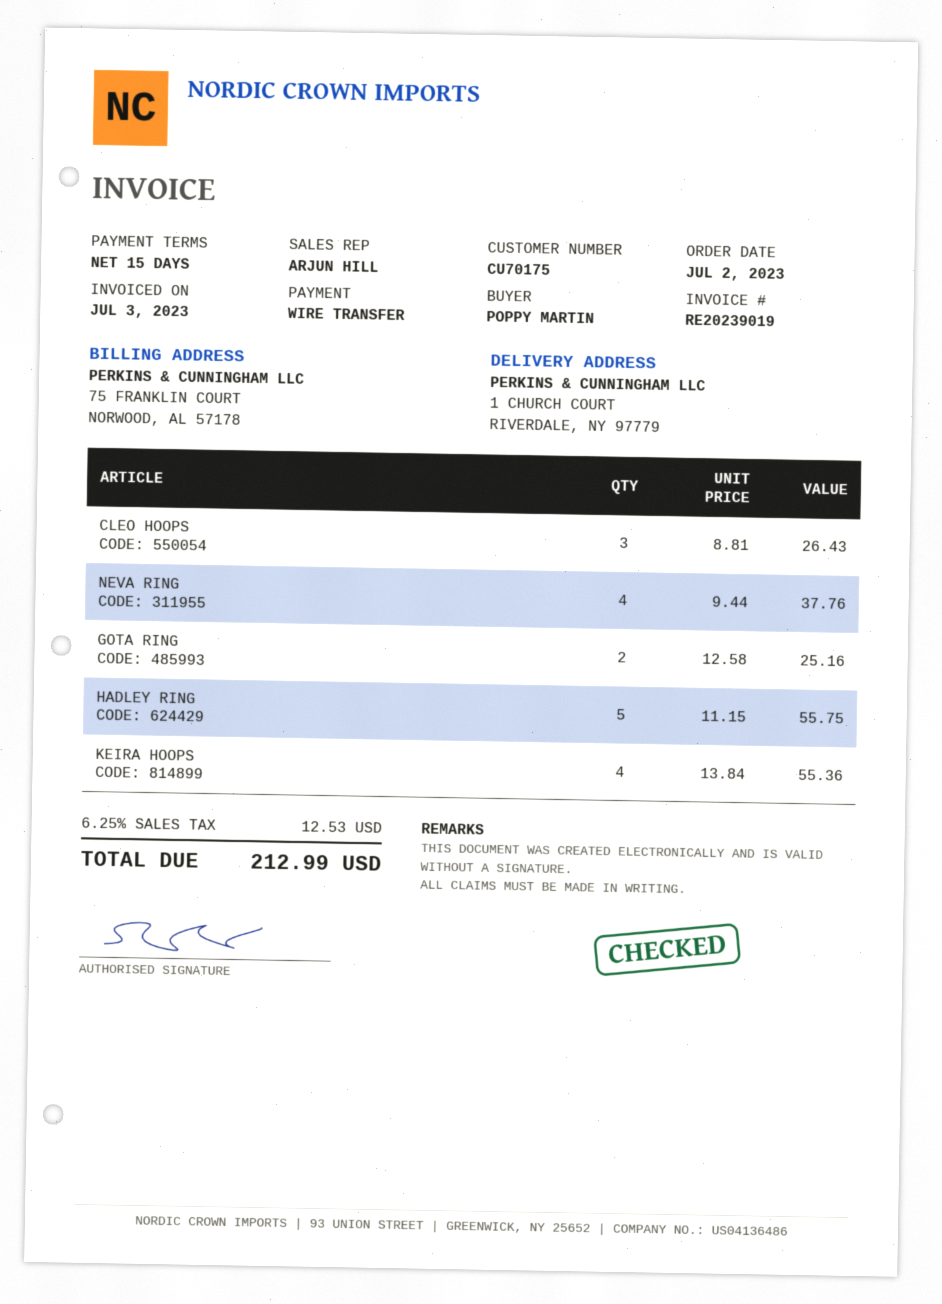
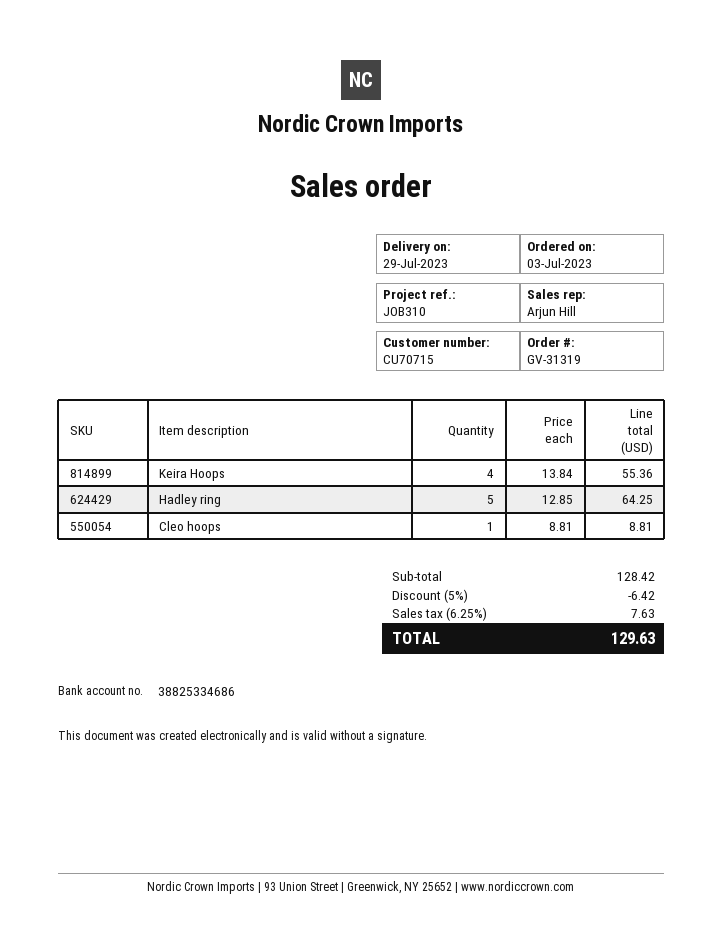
order date: 2023-07-02 -> 2023-07-03
customer number: CU70175 -> CU70715
CLEO HOOPS: 3 x 8.81 = 26.43 -> 1 x 8.81 = 8.81
NEVA RING: 4 x 9.44 = 37.76 -> none
GOTA RING: 2 x 12.58 = 25.16 -> none
HADLEY RING: 5 x 11.15 = 55.75 -> 5 x 12.85 = 64.25
discount: none -> 5% = 6.42
tax: 6.25% = 12.53 -> 6.25% = 7.63
total: 212.99 -> 129.63

